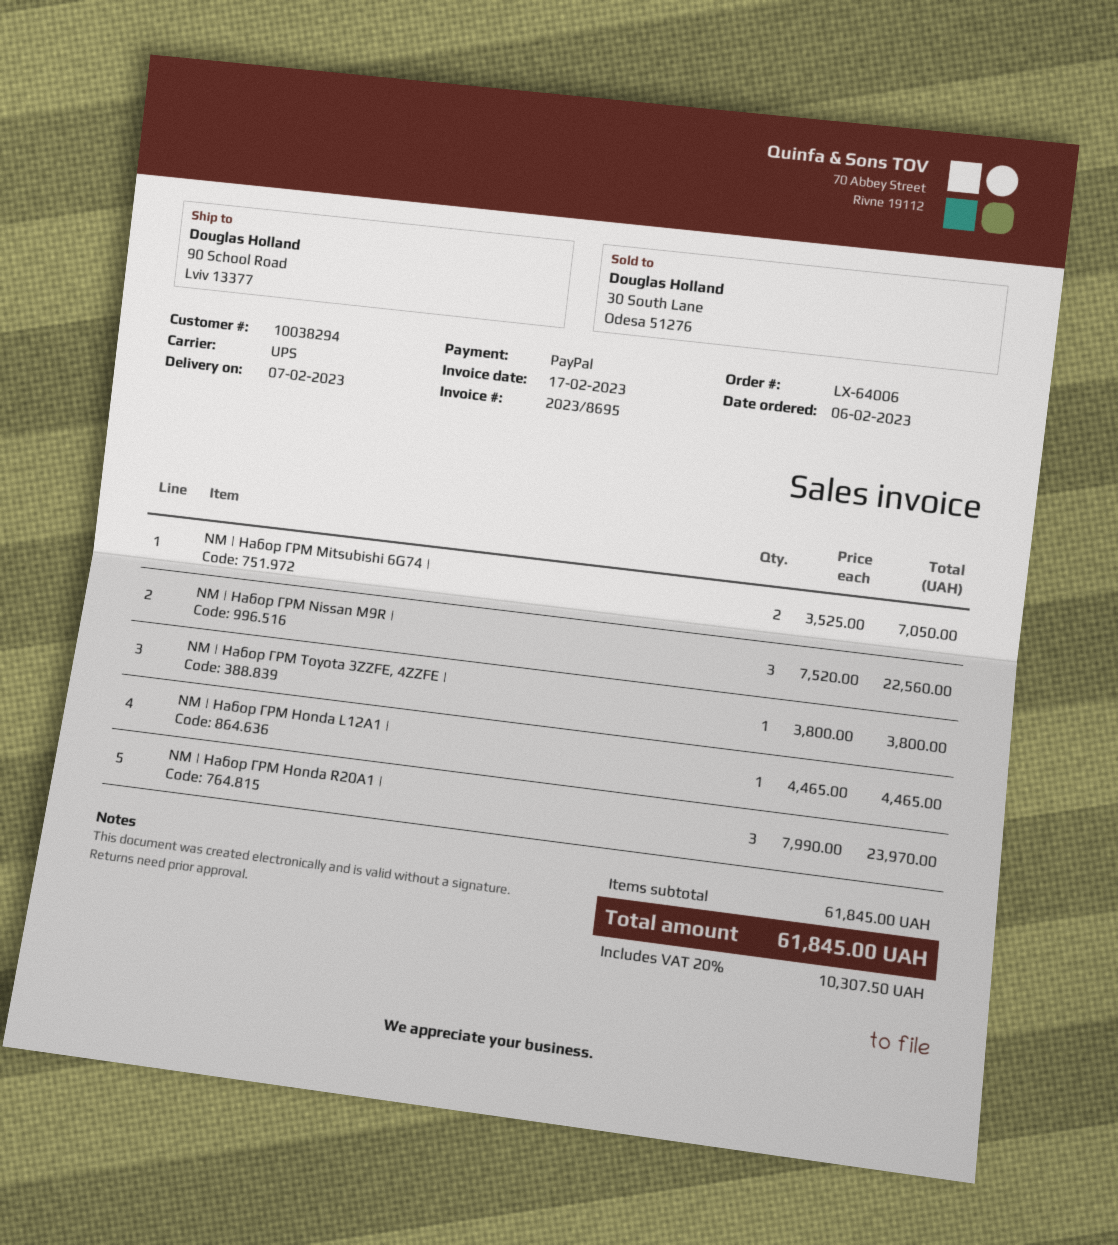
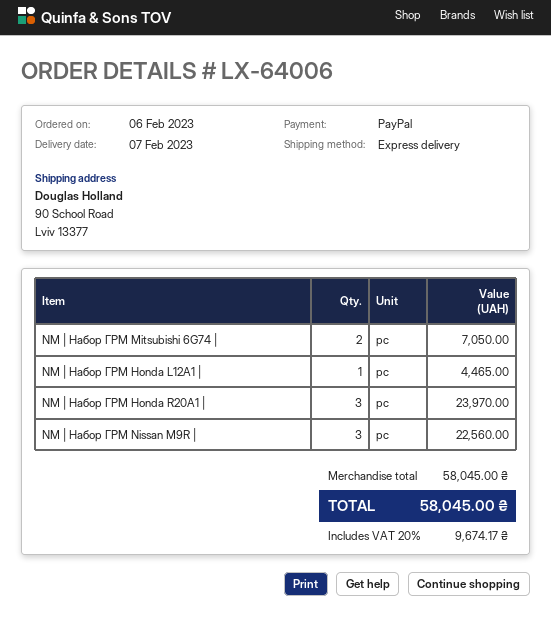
shipping method: UPS -> express
NM | Набор ГРМ Toyota 3ZZFE, 4ZZFE |: 1 for 3800.00 -> none
subtotal: 61845.00 -> 58045.00
tax: 20% = 10307.50 -> 20% = 9674.17
total: 61845.00 -> 58045.00

